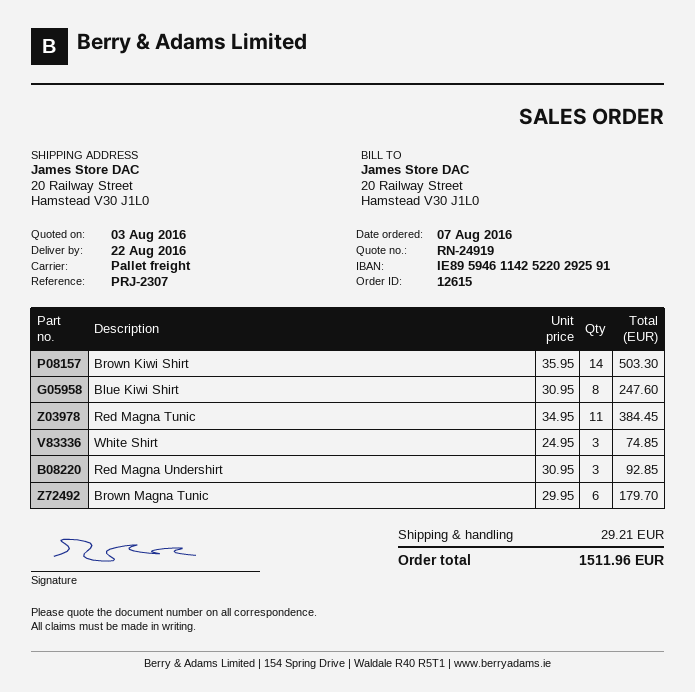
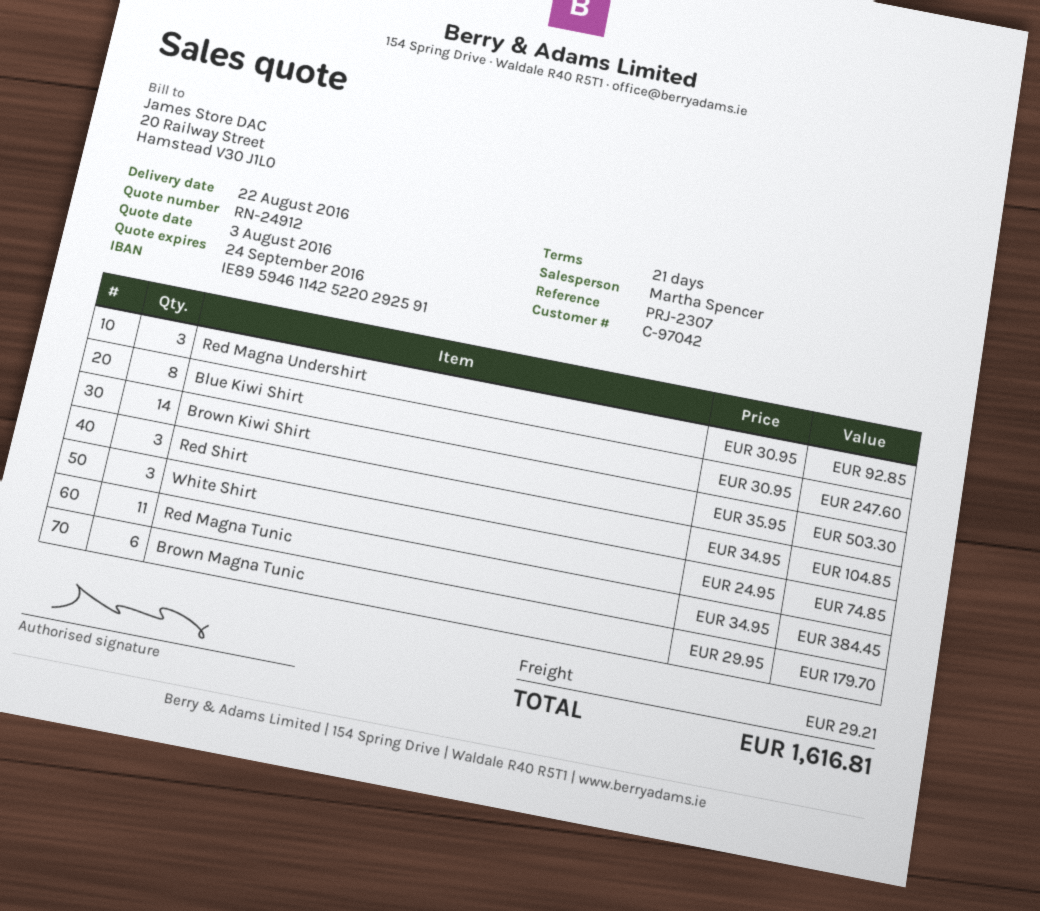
quote number: RN-24919 -> RN-24912
Red Shirt: none -> 3 x 34.95 = 104.85
total: 1511.96 -> 1616.81

